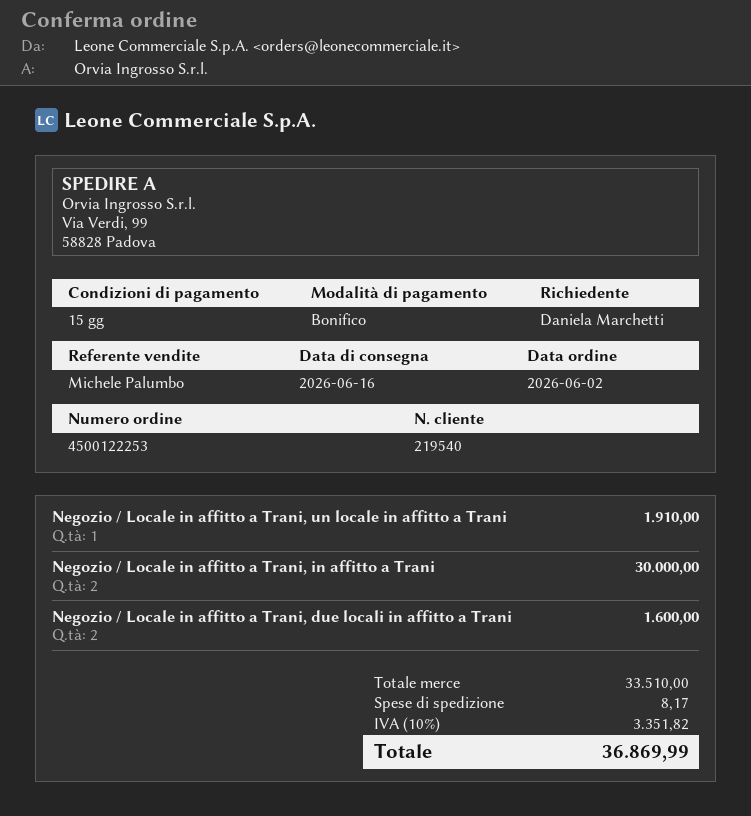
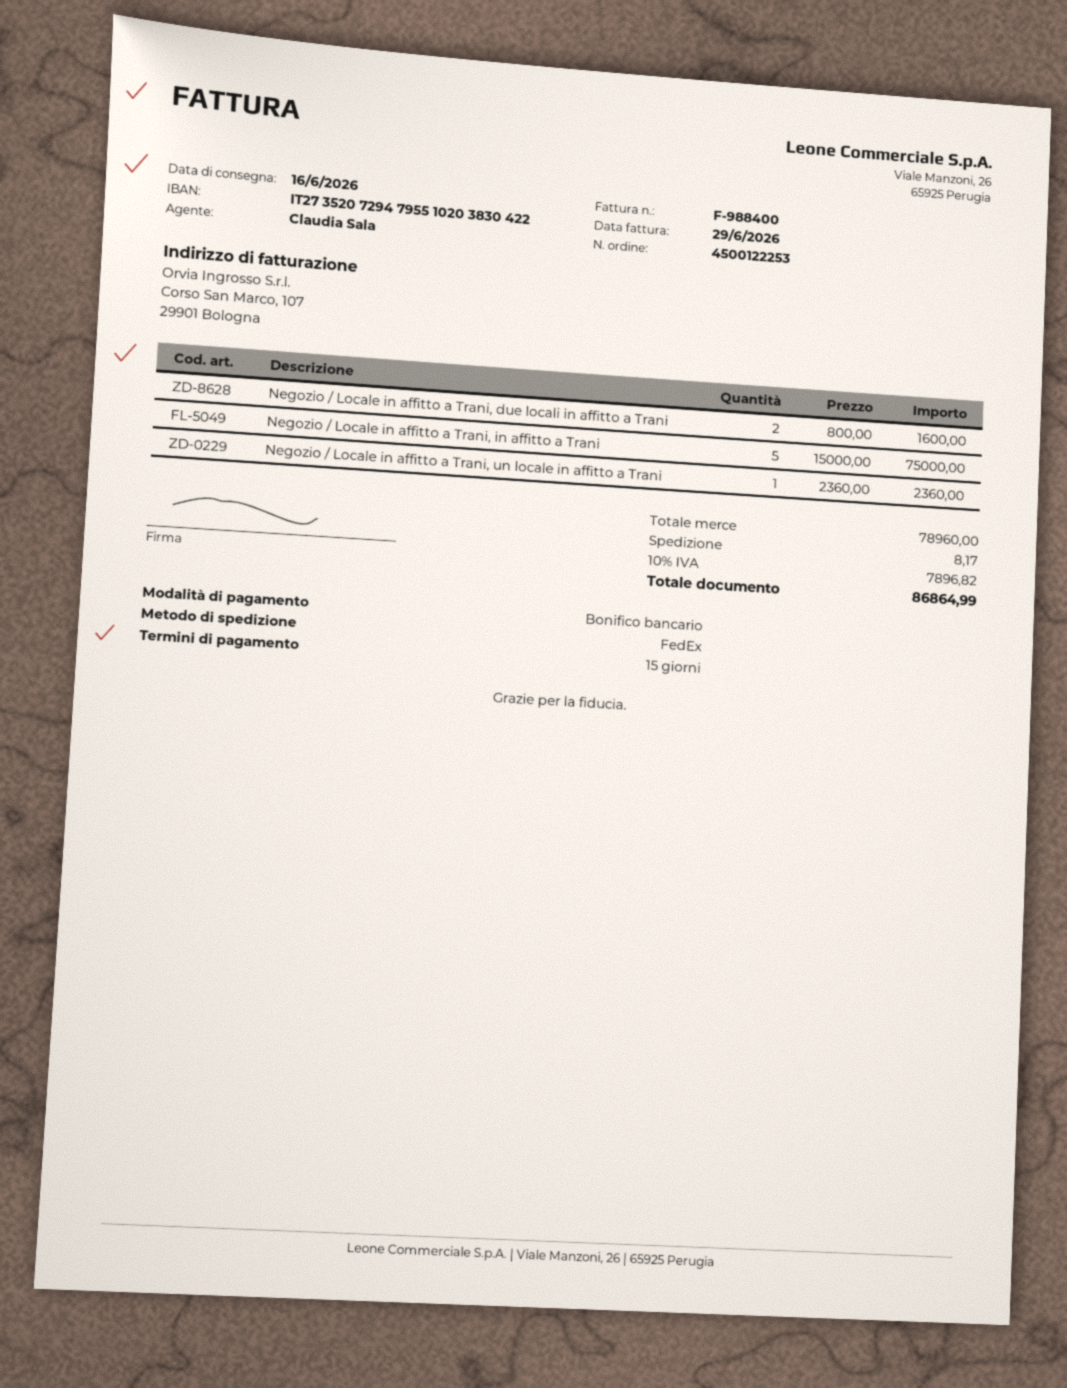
sales rep: Michele Palumbo -> Claudia Sala
Negozio / Locale in affitto a Trani, un locale in affitto a Trani: 1 for 1910.00 -> 1 for 2360.00
Negozio / Locale in affitto a Trani, in affitto a Trani: 2 for 30000.00 -> 5 for 75000.00
subtotal: 33510.00 -> 78960.00
tax: 10% = 3351.82 -> 10% = 7896.82
total: 36869.99 -> 86864.99

